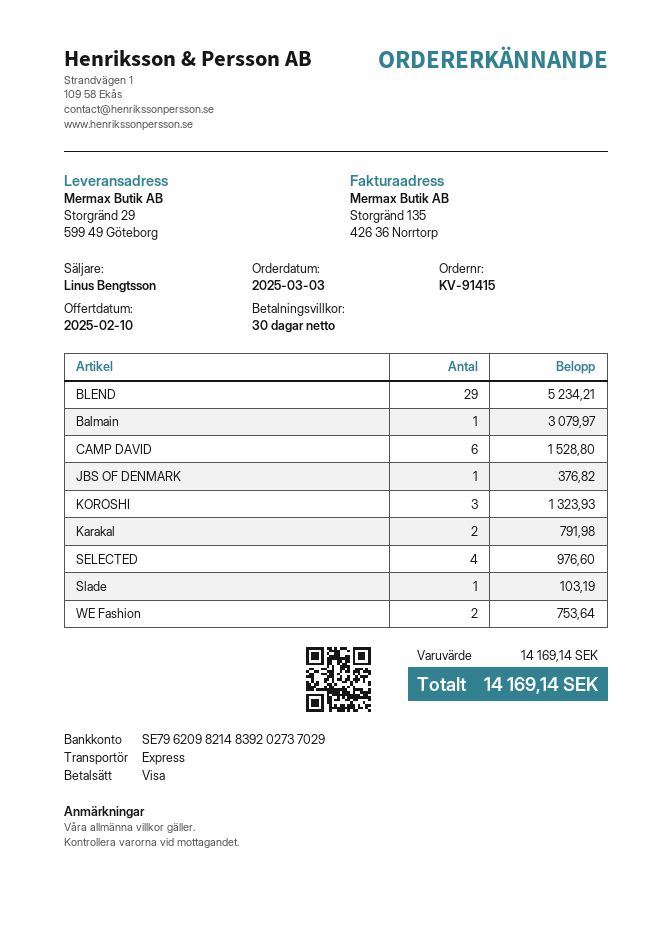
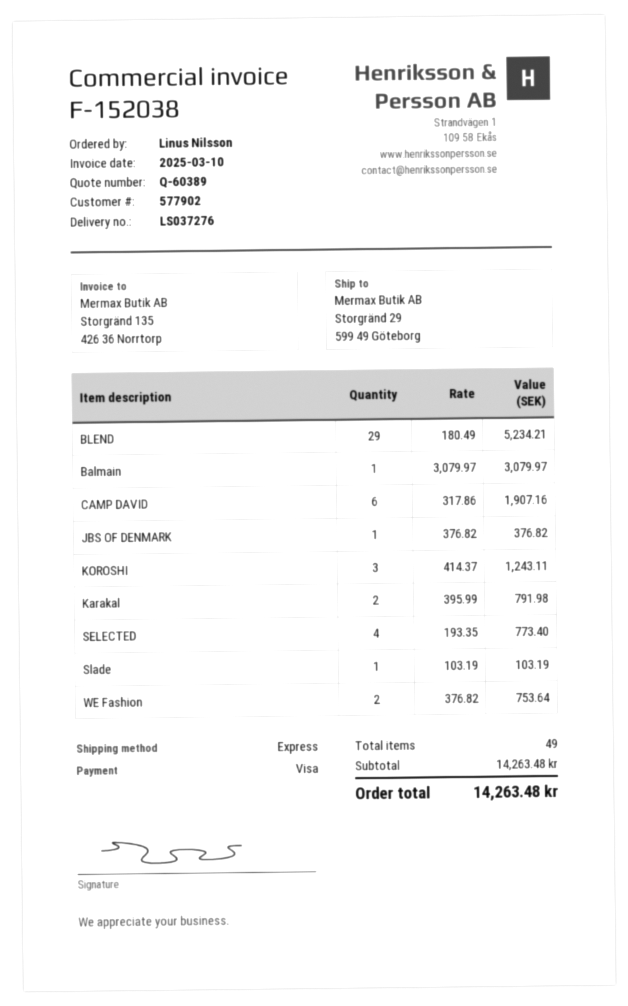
CAMP DAVID: 6 for 1528.80 -> 6 for 1907.16
KOROSHI: 3 for 1323.93 -> 3 for 1243.11
SELECTED: 4 for 976.60 -> 4 for 773.40
subtotal: 14169.14 -> 14263.48
total: 14169.14 -> 14263.48

